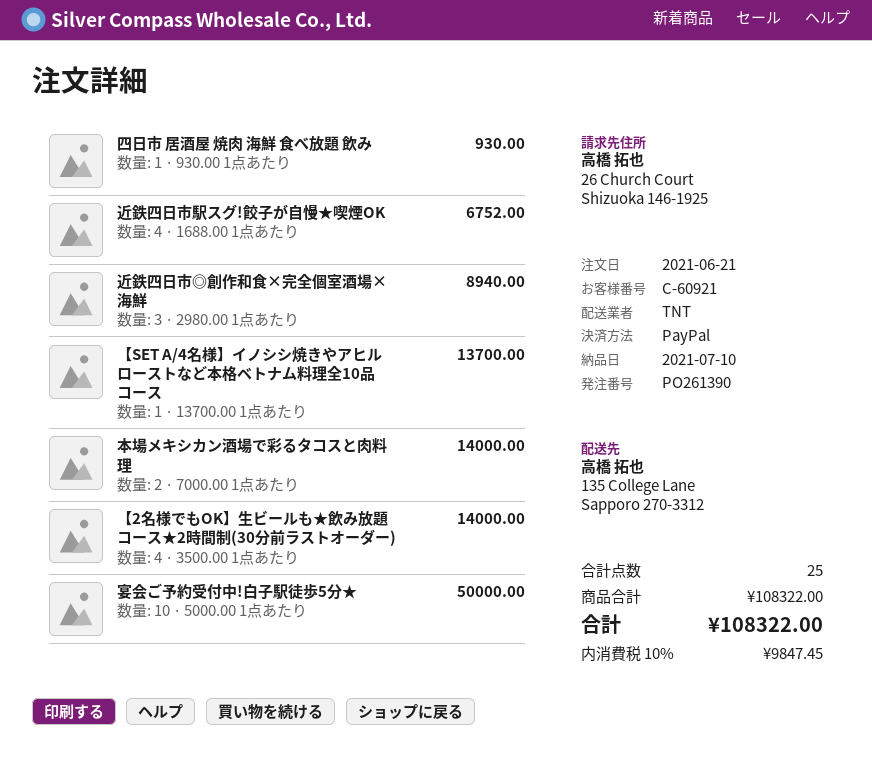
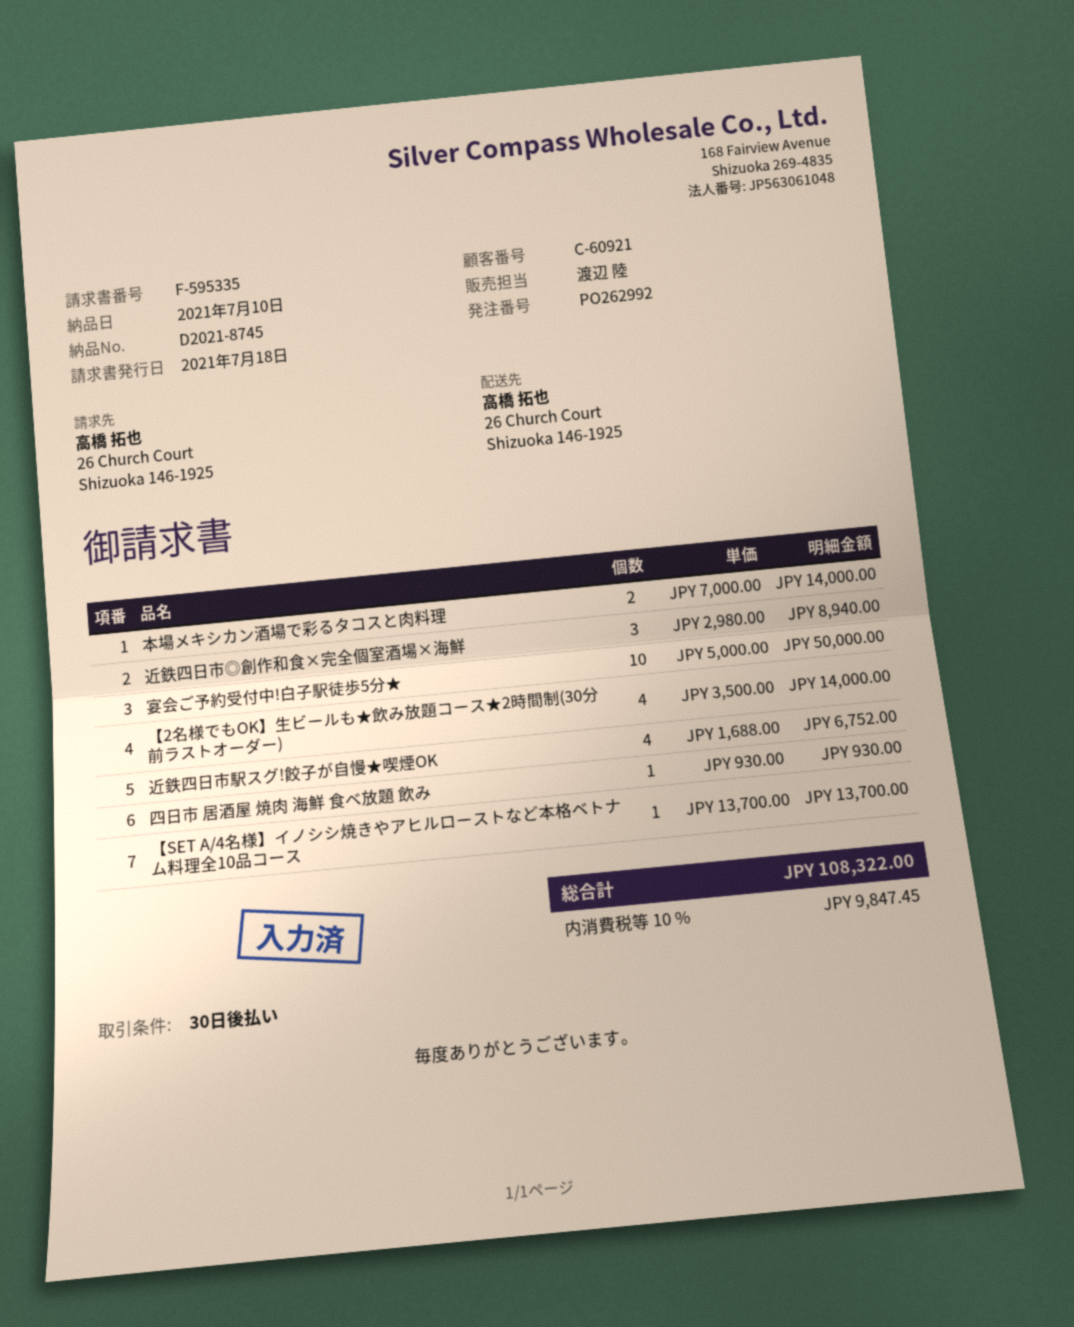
order number: PO261390 -> PO262992
ship to: 135 College Lane, Sapporo 270-3312 -> 26 Church Court, Shizuoka 146-1925

